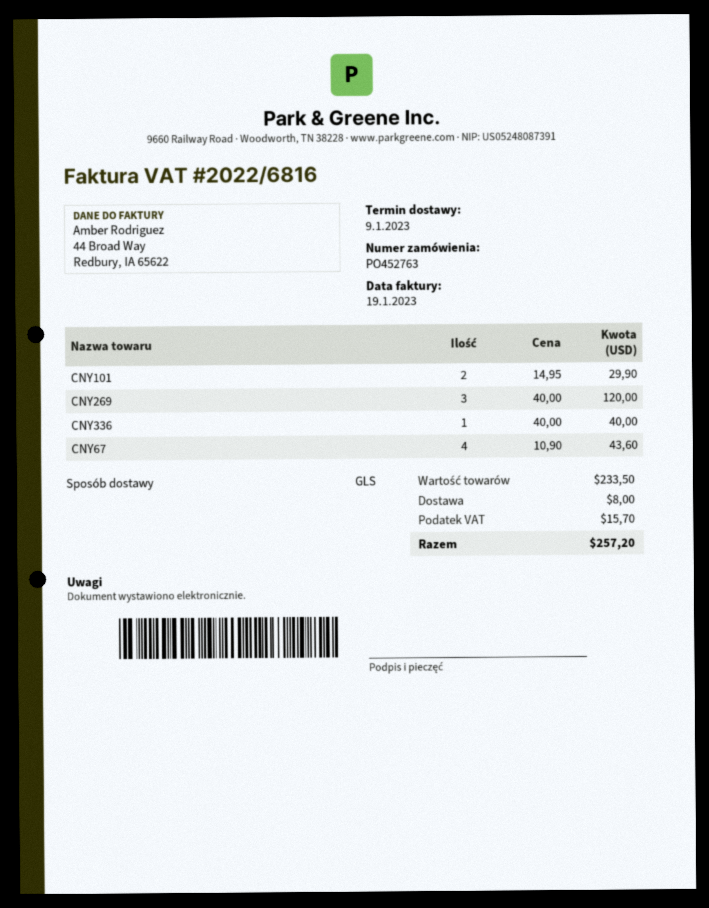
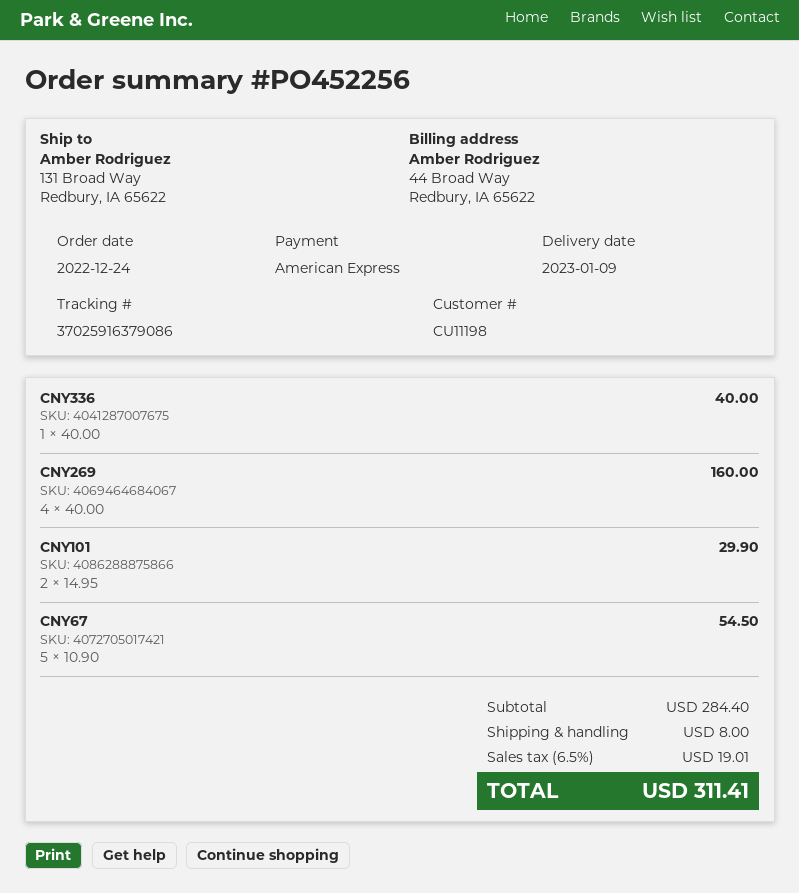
order number: PO452763 -> PO452256
CNY269: 3 x 40.00 = 120.00 -> 4 x 40.00 = 160.00
CNY67: 4 x 10.90 = 43.60 -> 5 x 10.90 = 54.50
subtotal: 233.50 -> 284.40
tax: 15.70 -> 19.01
total: 257.20 -> 311.41

